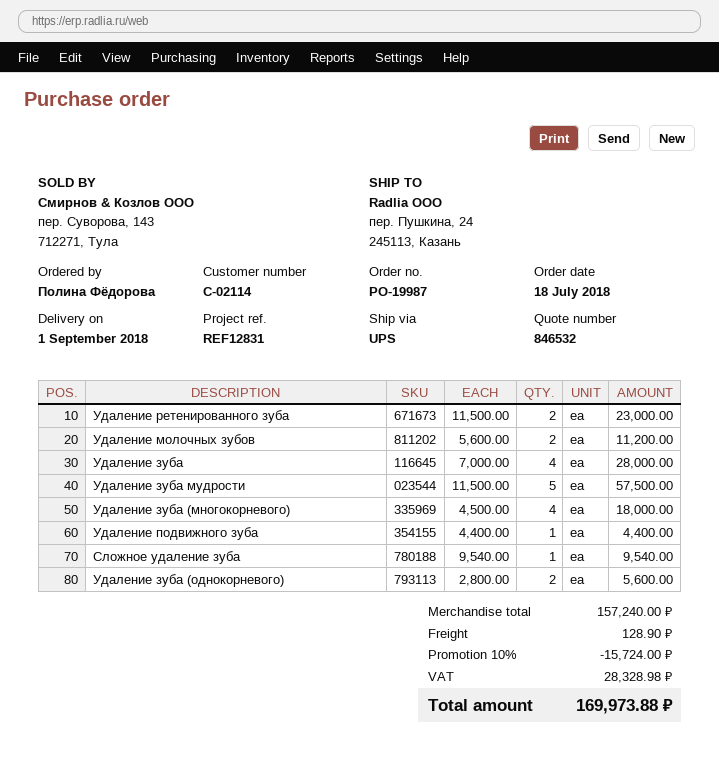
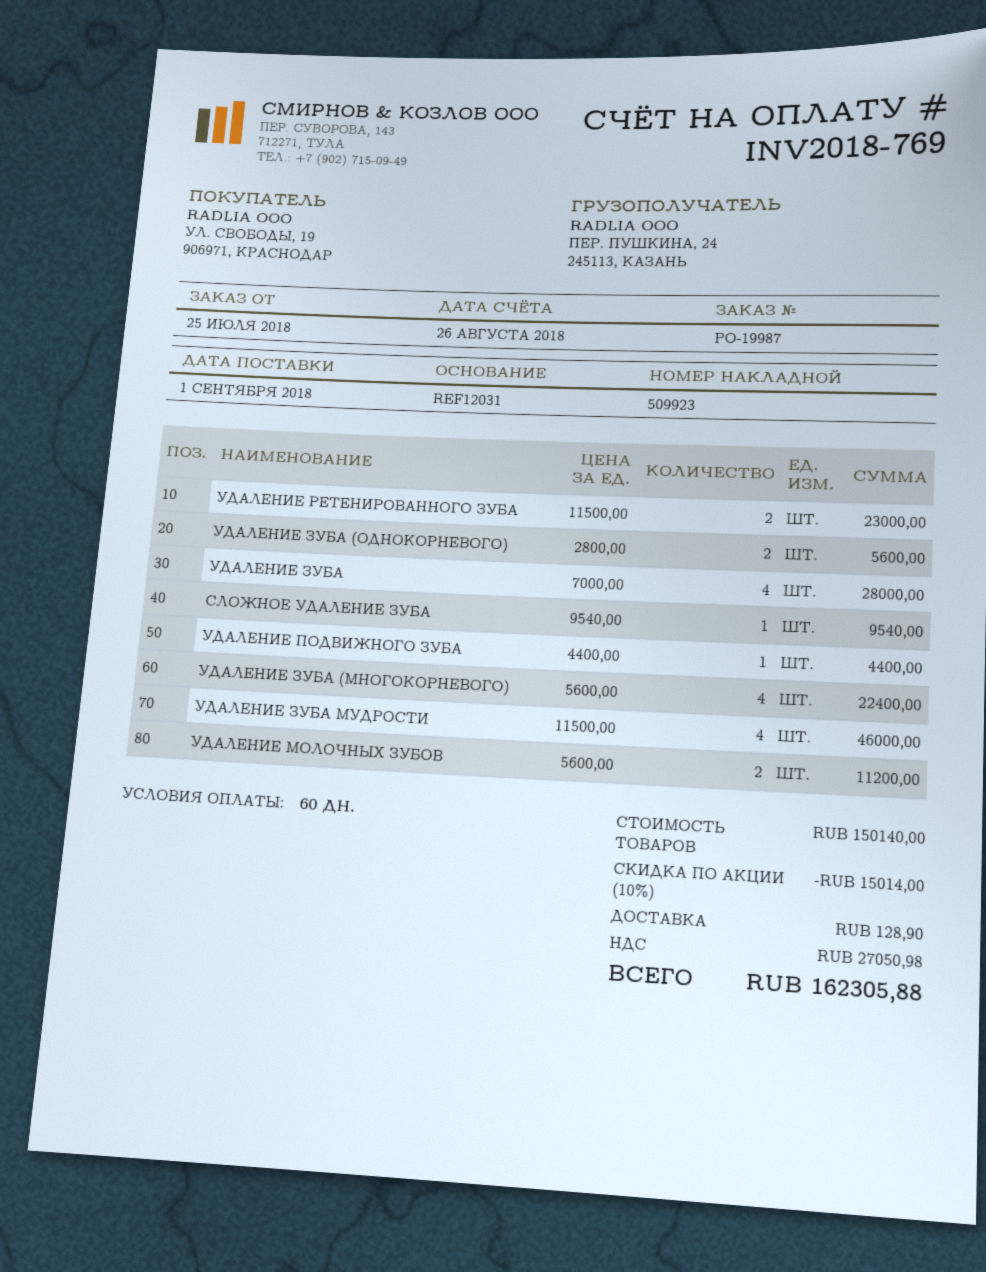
order date: 2018-07-18 -> 2018-07-25
reference: REF12831 -> REF12031
Удаление зуба мудрости: 5 x 11500.00 = 57500.00 -> 4 x 11500.00 = 46000.00
Удаление зуба (многокорневого): 4 x 4500.00 = 18000.00 -> 4 x 5600.00 = 22400.00
subtotal: 157240.00 -> 150140.00
discount: 10% = 15724.00 -> 10% = 15014.00
tax: 28328.98 -> 27050.98
total: 169973.88 -> 162305.88

